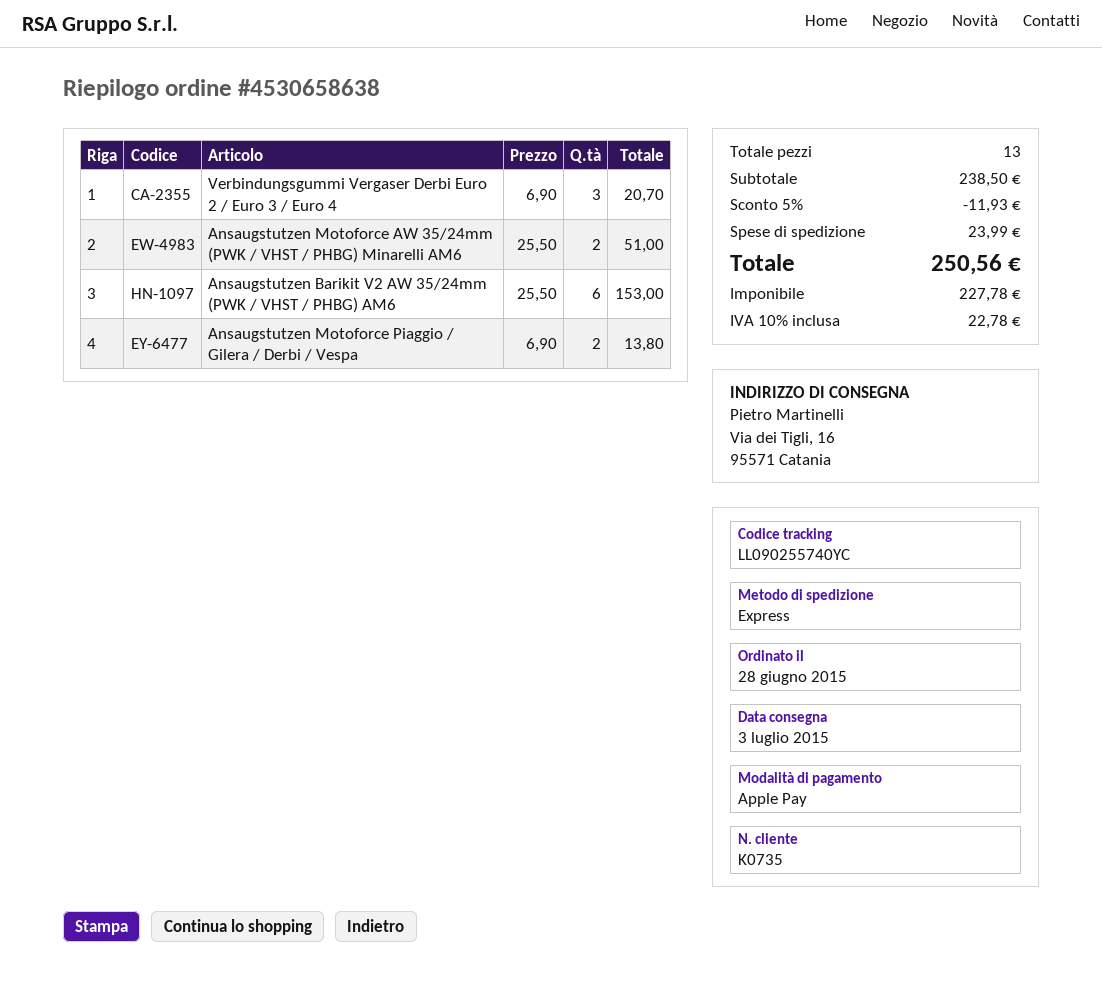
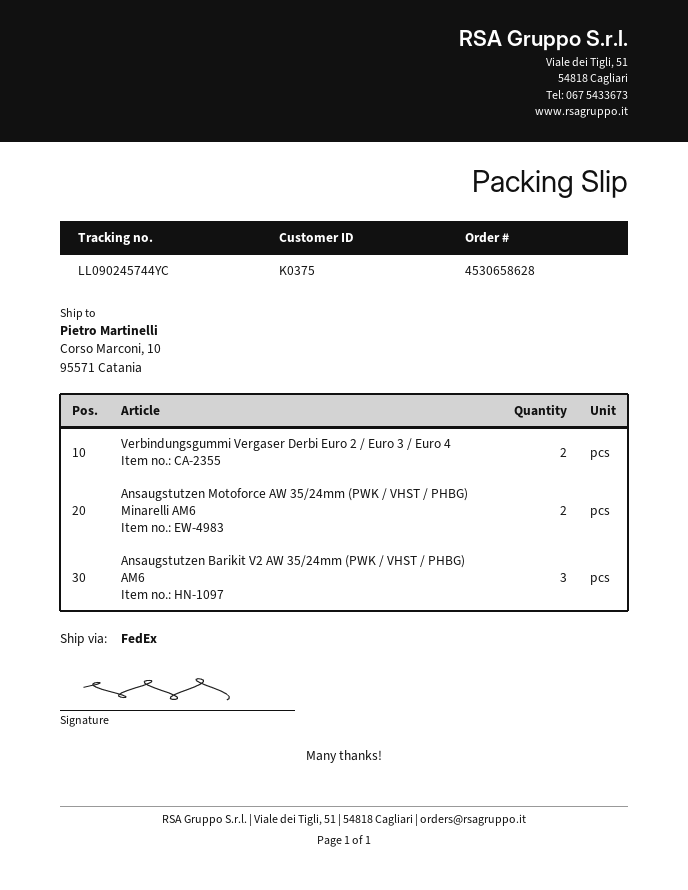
order number: 4530658638 -> 4530658628
customer number: K0735 -> K0375
shipping method: express -> FedEx
tracking number: LL090255740YC -> LL090245744YC
ship to: Via dei Tigli, 16, 95571 Catania -> Corso Marconi, 10, 95571 Catania
Verbindungsgummi Vergaser Derbi Euro 2 / Euro 3 / Euro 4: 3 -> 2
Ansaugstutzen Barikit V2 AW 35/24mm (PWK / VHST / PHBG) AM6: 6 -> 3
Ansaugstutzen Motoforce Piaggio / Gilera / Derbi / Vespa: 2 -> none

